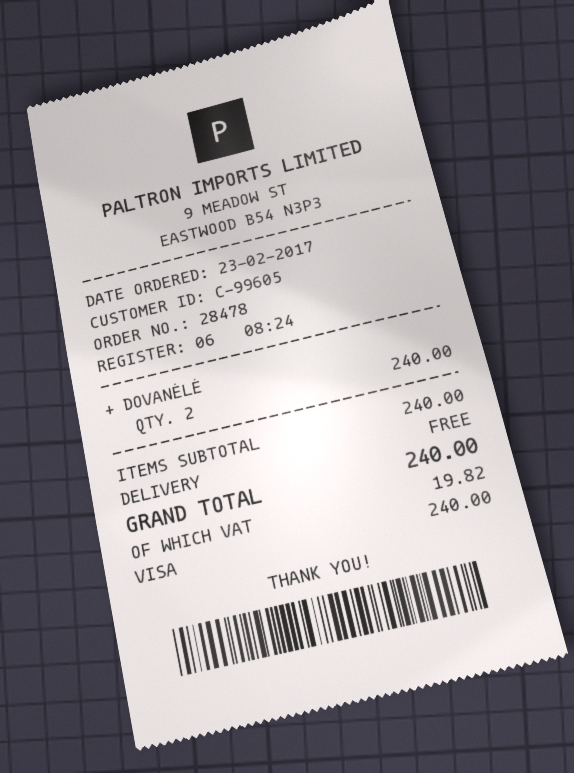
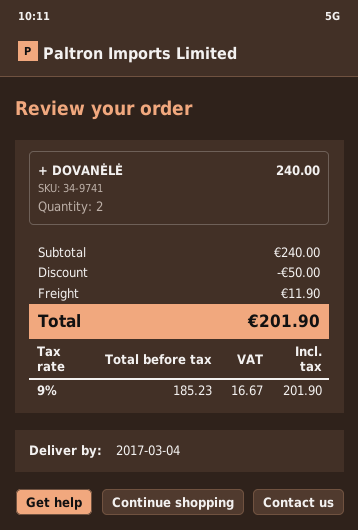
discount: none -> 50.00
shipping: 0.00 -> 11.90
tax: 19.82 -> 16.67
total: 240.00 -> 201.90

